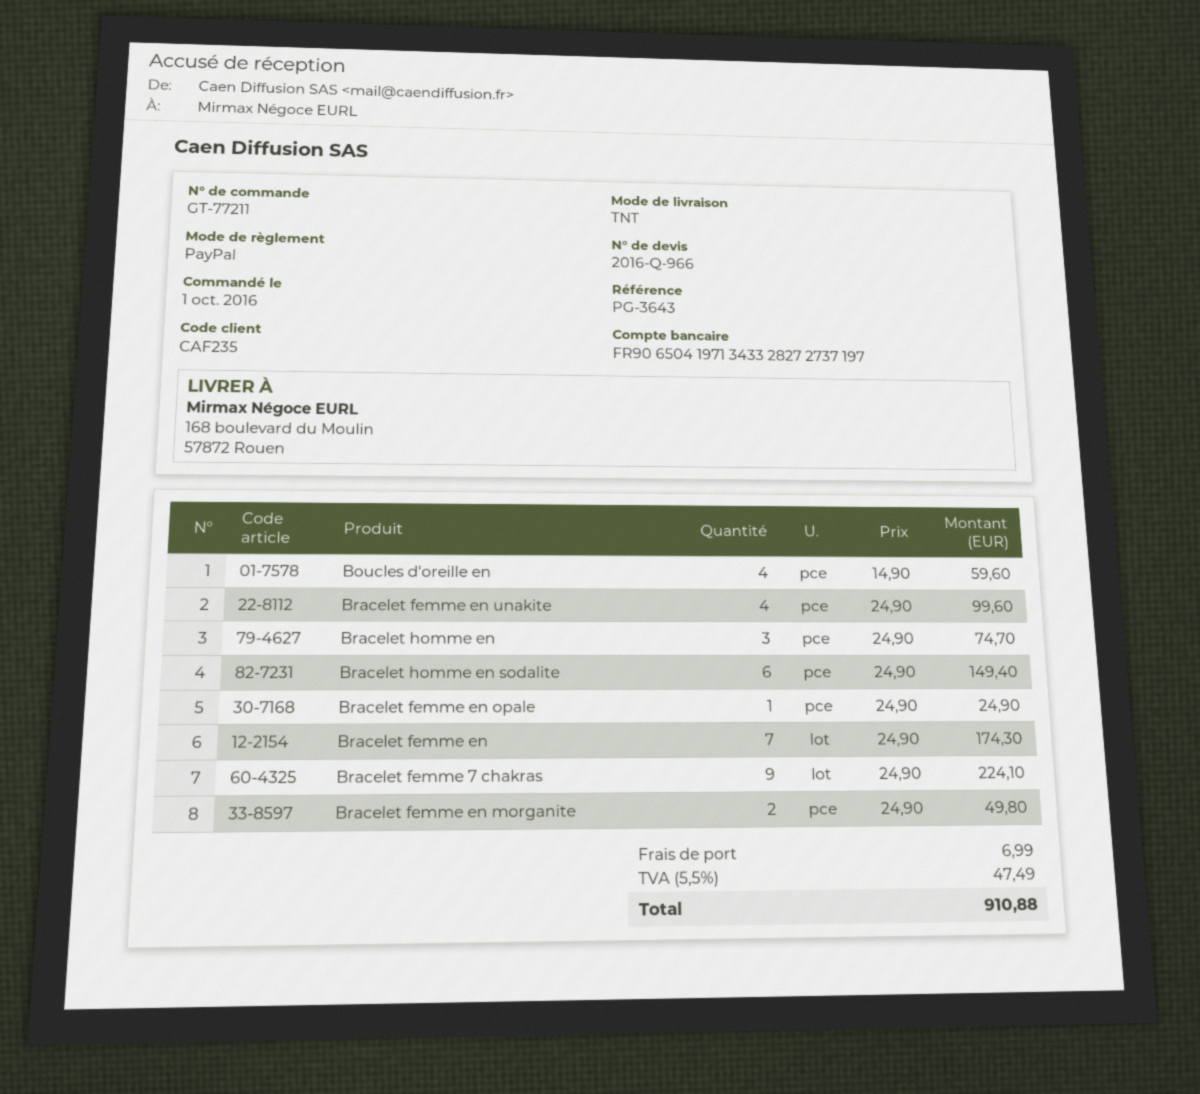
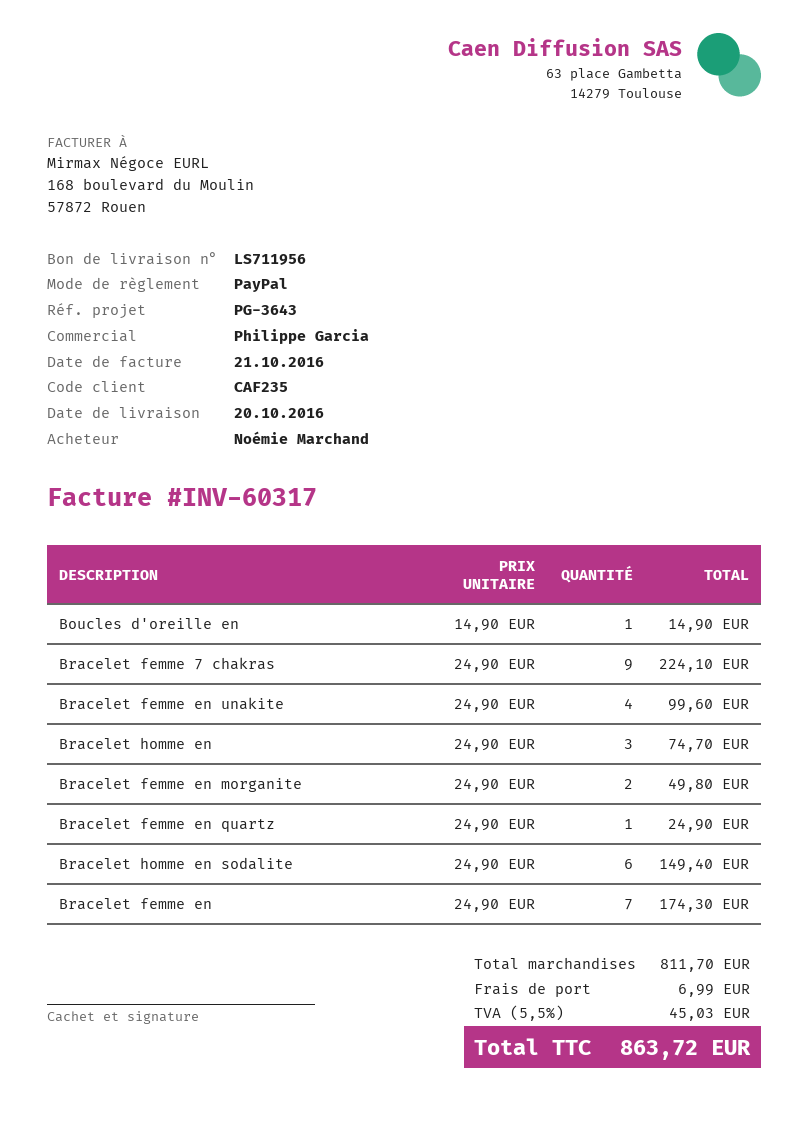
Boucles d'oreille en: 4 x 14.90 = 59.60 -> 1 x 14.90 = 14.90
Bracelet femme en opale: 1 x 24.90 = 24.90 -> none
Bracelet femme en quartz: none -> 1 x 24.90 = 24.90
tax: 5.5% = 47.49 -> 5.5% = 45.03
total: 910.88 -> 863.72

